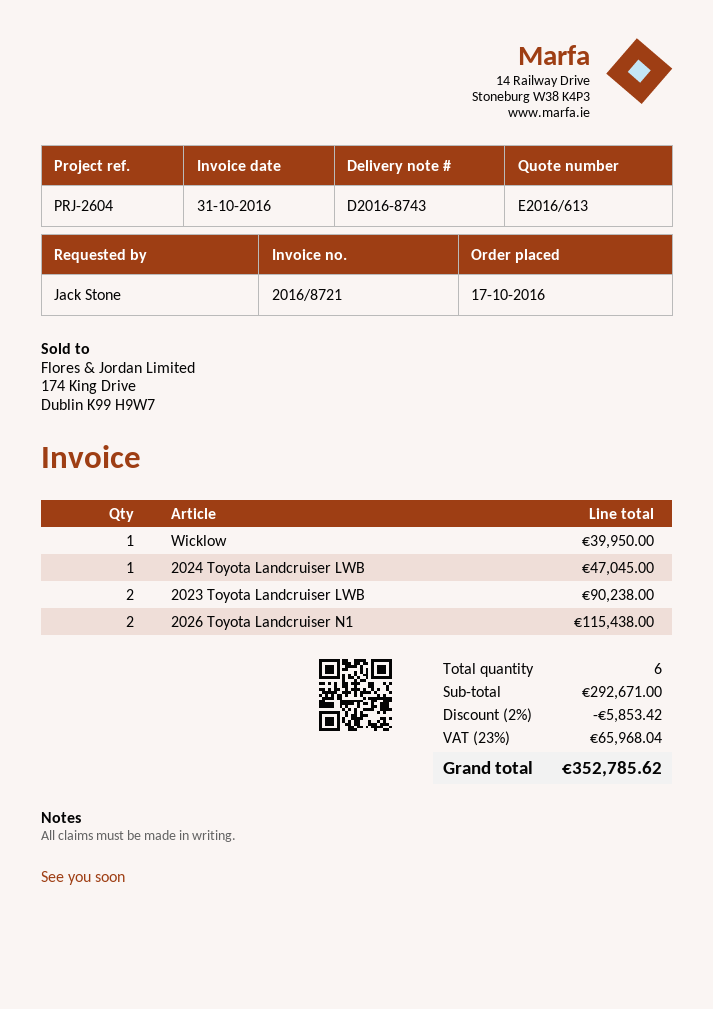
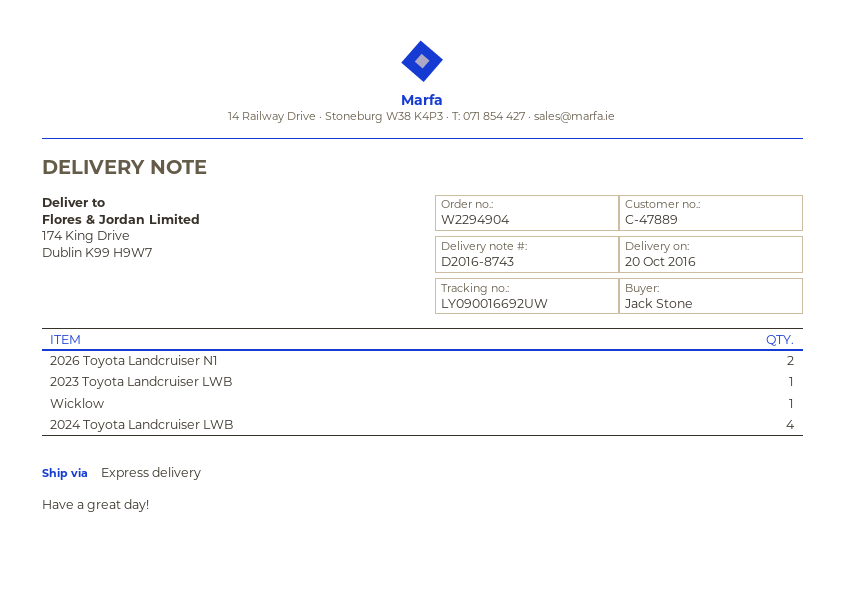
2024 Toyota Landcruiser LWB: 1 -> 4
2023 Toyota Landcruiser LWB: 2 -> 1

